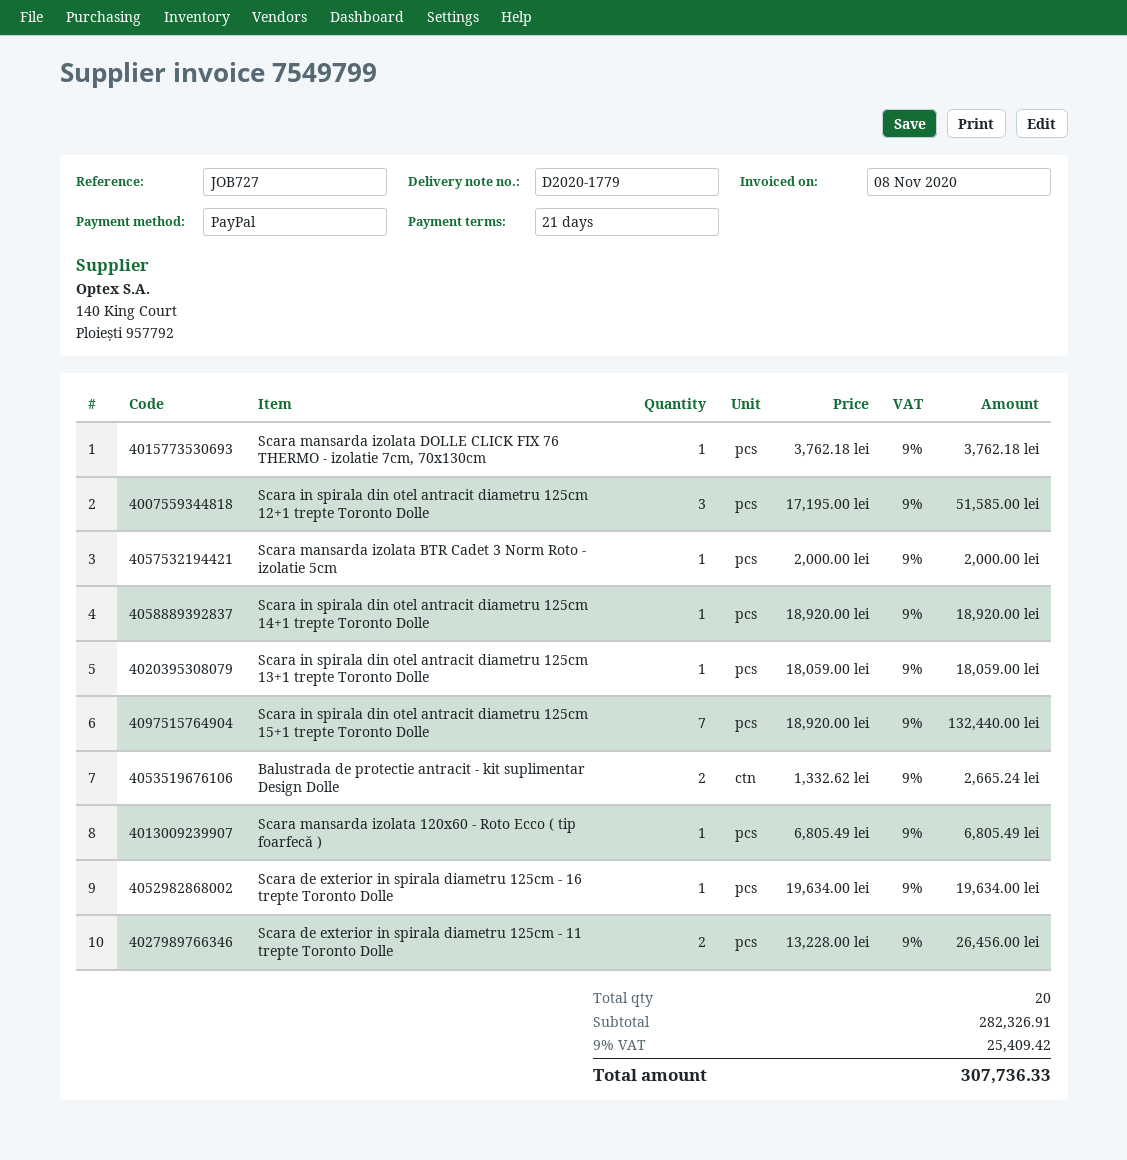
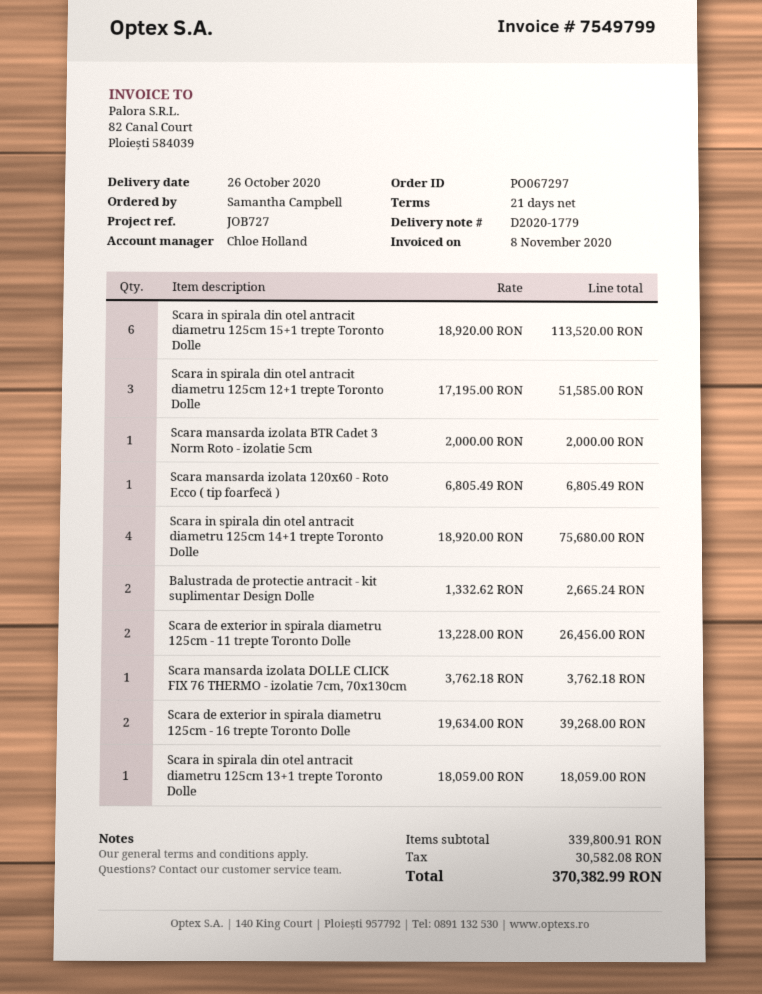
Scara in spirala din otel antracit diametru 125cm 14+1 trepte Toronto Dolle: 1 x 18920.00 = 18920.00 -> 4 x 18920.00 = 75680.00
Scara in spirala din otel antracit diametru 125cm 15+1 trepte Toronto Dolle: 7 x 18920.00 = 132440.00 -> 6 x 18920.00 = 113520.00
Scara de exterior in spirala diametru 125cm - 16 trepte Toronto Dolle: 1 x 19634.00 = 19634.00 -> 2 x 19634.00 = 39268.00
subtotal: 282326.91 -> 339800.91
tax: 25409.42 -> 30582.08
total: 307736.33 -> 370382.99

